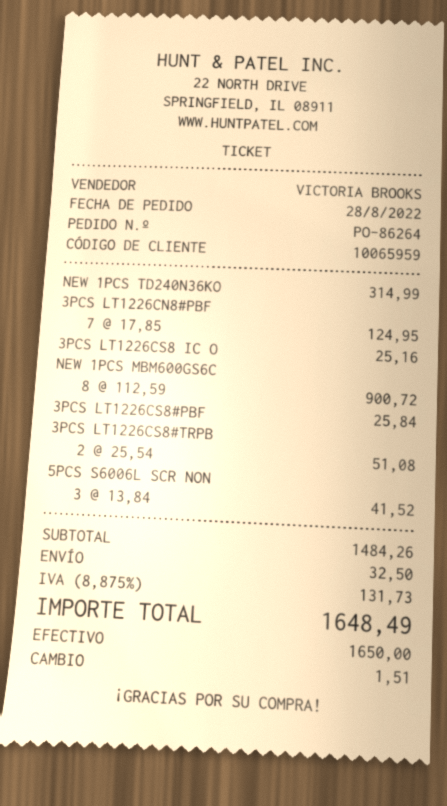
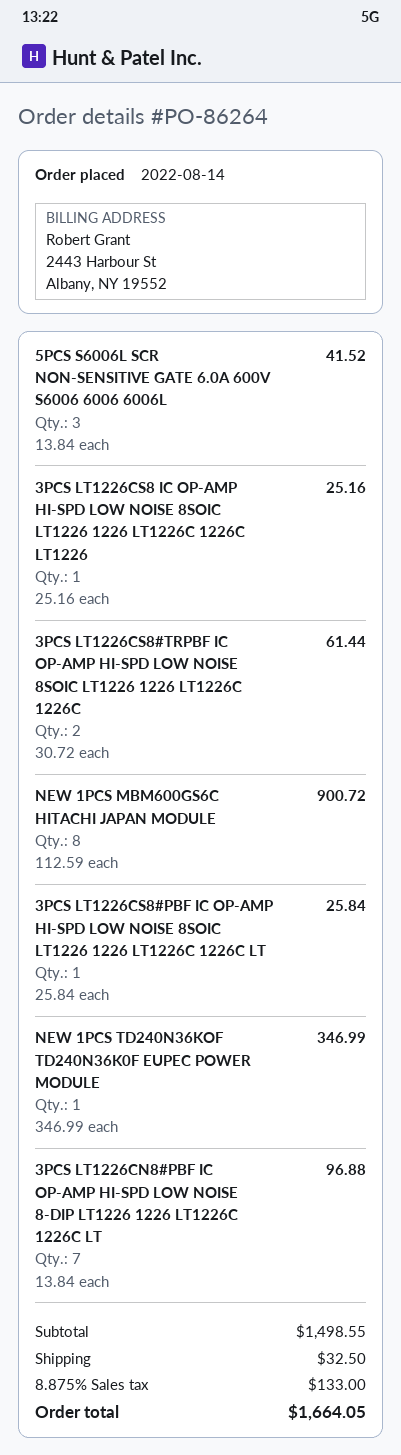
order date: 2022-08-28 -> 2022-08-14
NEW 1PCS TD240N36KO: 1 x 314.99 = 314.99 -> 1 x 346.99 = 346.99
3PCS LT1226CN8#PBF: 7 x 17.85 = 124.95 -> 7 x 13.84 = 96.88
3PCS LT1226CS8#TRPB: 2 x 25.54 = 51.08 -> 2 x 30.72 = 61.44
subtotal: 1484.26 -> 1498.55
tax: 8.875% = 131.73 -> 8.875% = 133.00
total: 1648.49 -> 1664.05

